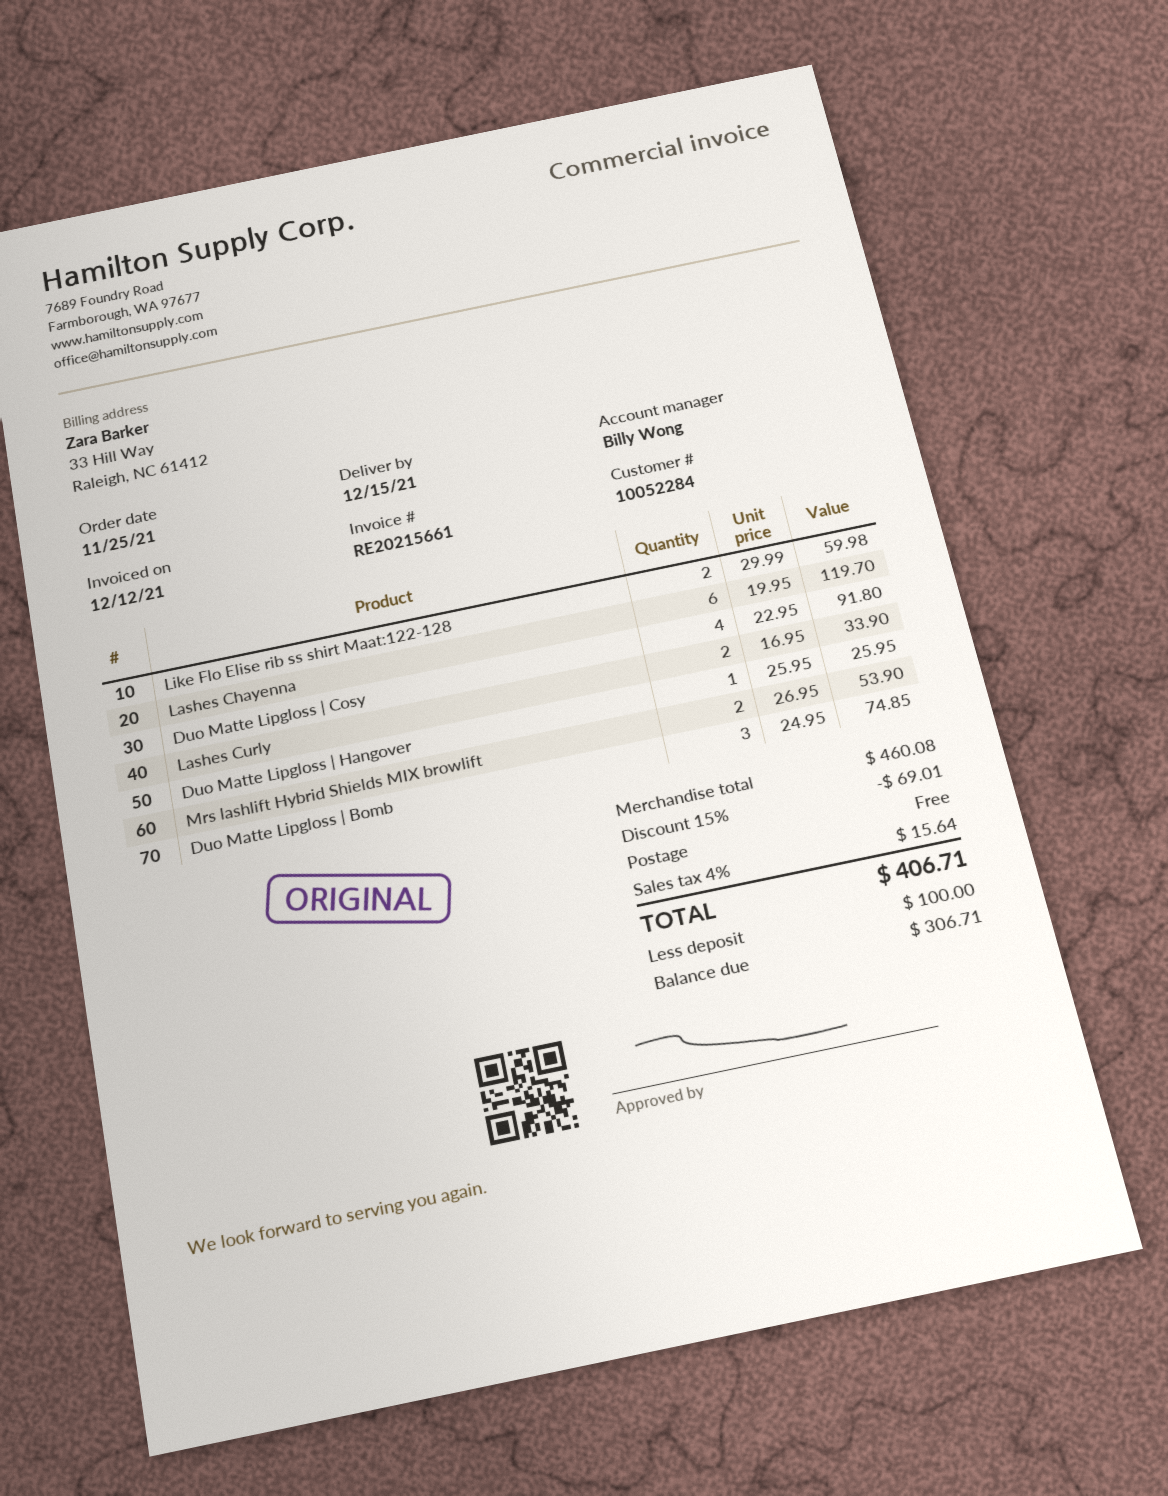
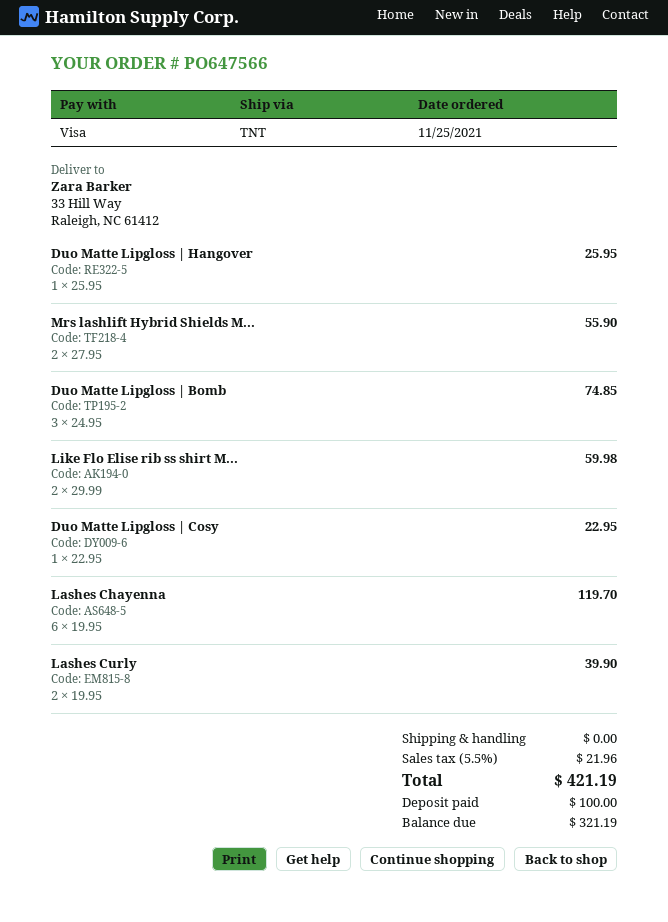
Duo Matte Lipgloss | Cosy: 4 x 22.95 = 91.80 -> 1 x 22.95 = 22.95
Lashes Curly: 2 x 16.95 = 33.90 -> 2 x 19.95 = 39.90
Mrs lashlift Hybrid Shields MIX browlift: 2 x 26.95 = 53.90 -> 2 x 27.95 = 55.90
discount: 15% = 69.01 -> none
tax: 4% = 15.64 -> 5.5% = 21.96
total: 406.71 -> 421.19
balance: 306.71 -> 321.19

